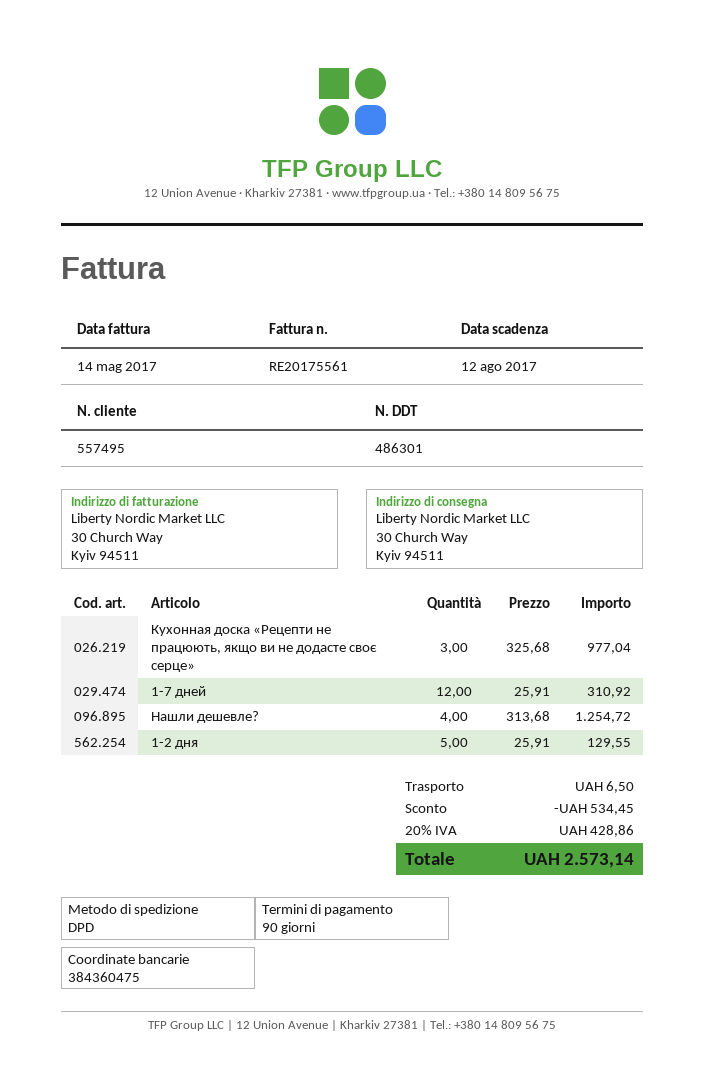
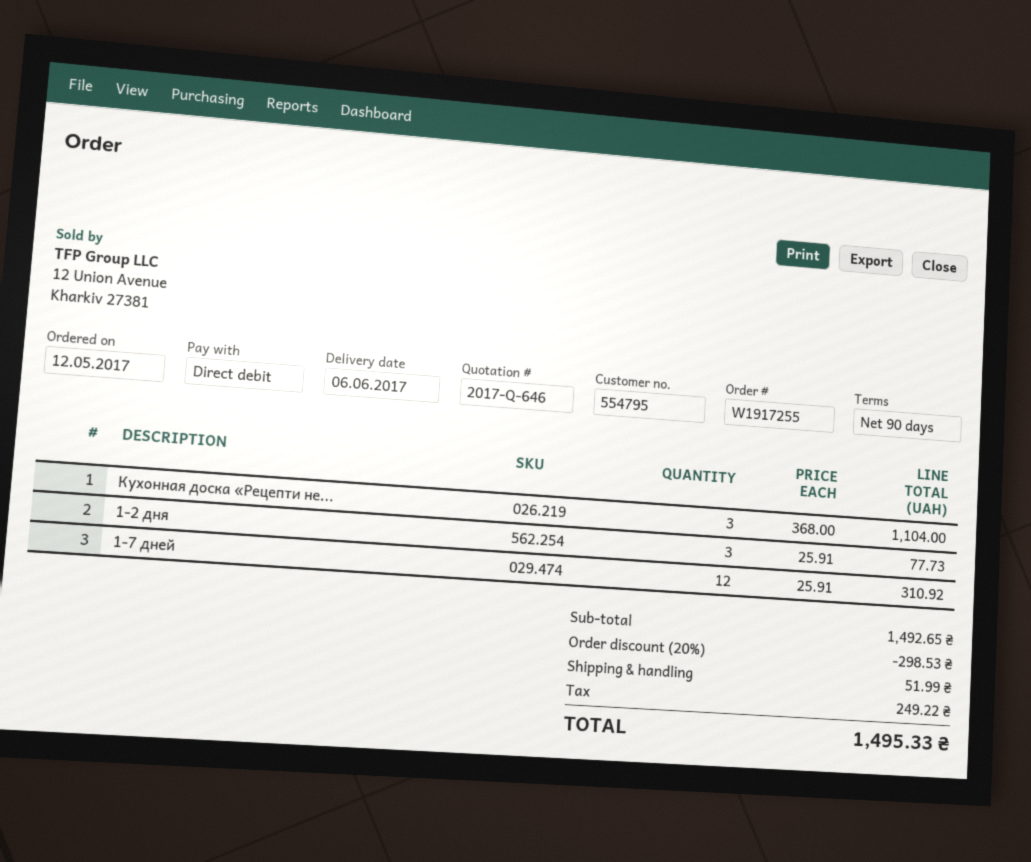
customer number: 557495 -> 554795
Кухонная доска «Рецепти не працюють, якщо ви не додасте своє серце»: 3 x 325.68 = 977.04 -> 3 x 368.00 = 1104.00
Нашли дешевле?: 4 x 313.68 = 1254.72 -> none
1-2 дня: 5 x 25.91 = 129.55 -> 3 x 25.91 = 77.73
discount: 534.45 -> 298.53
shipping: 6.50 -> 51.99
tax: 428.86 -> 249.22
total: 2573.14 -> 1495.33

